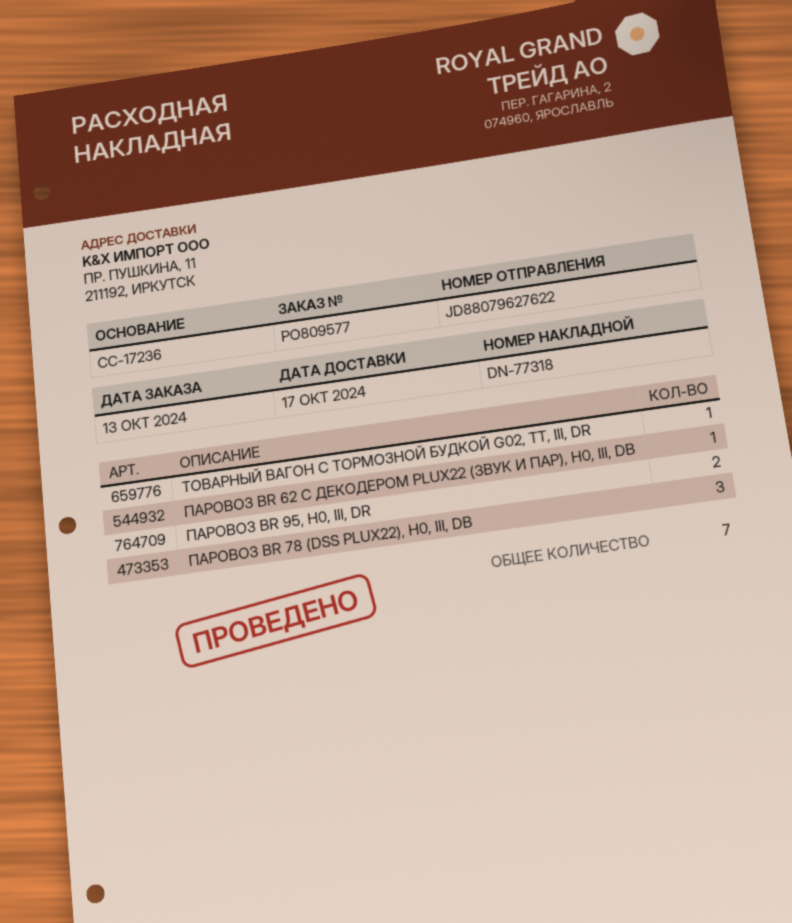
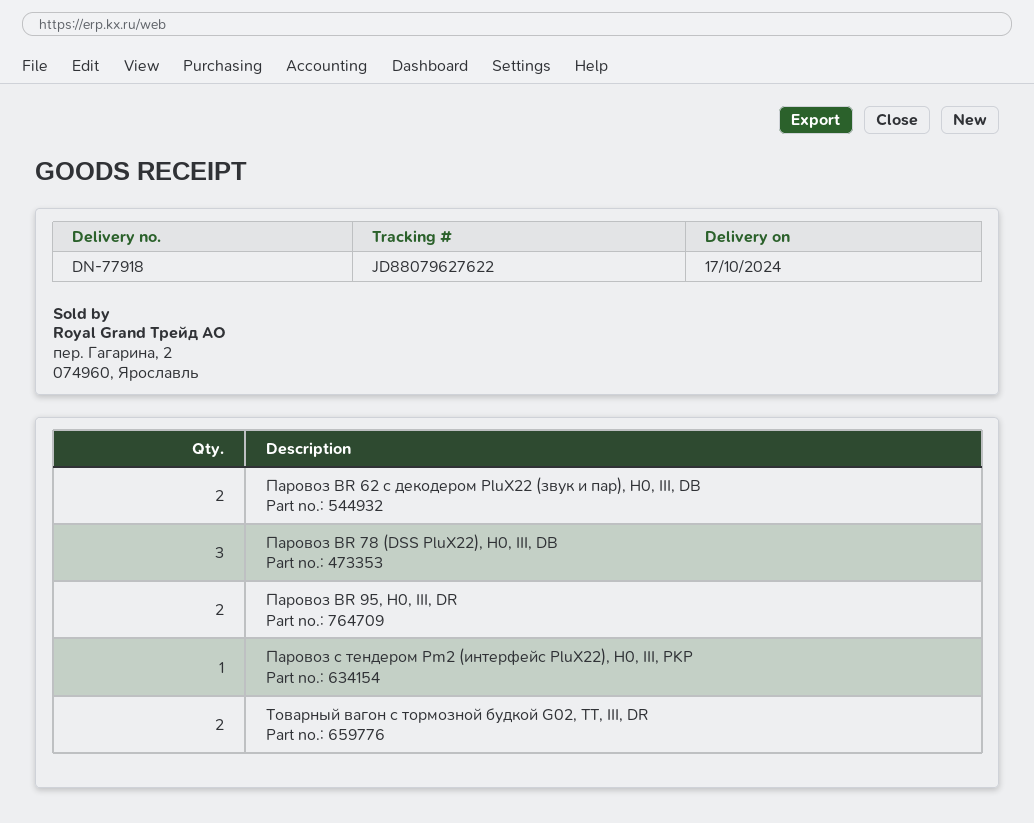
delivery note number: DN-77318 -> DN-77918
ТОВАРНЫЙ ВАГОН С ТОРМОЗНОЙ БУДКОЙ G02, TT, III, DR: 1 -> 2
ПАРОВОЗ BR 62 С ДЕКОДЕРОМ PLUX22 (ЗВУК И ПАР), H0, III, DB: 1 -> 2
Паровоз с тендером Pm2 (интерфейс PluX22), H0, III, PKP: none -> 1

